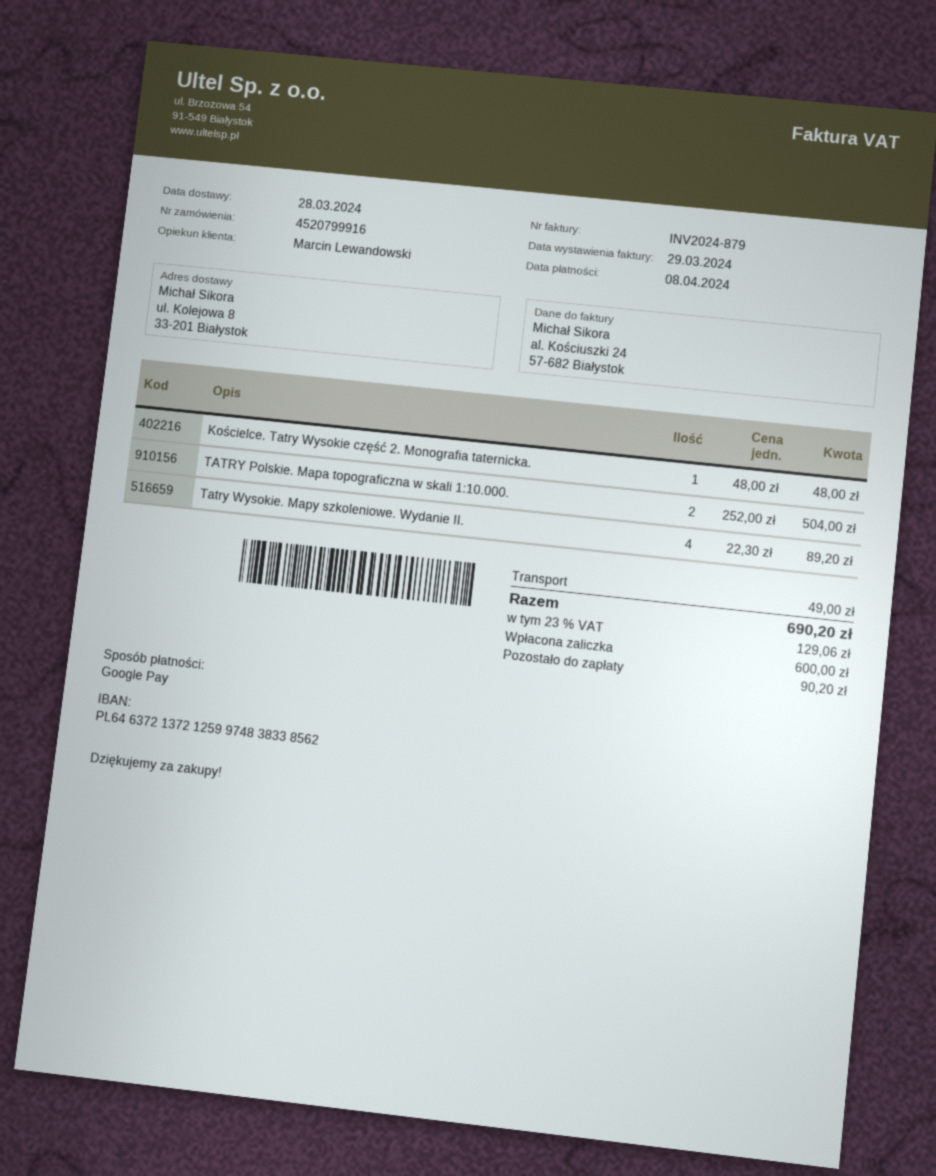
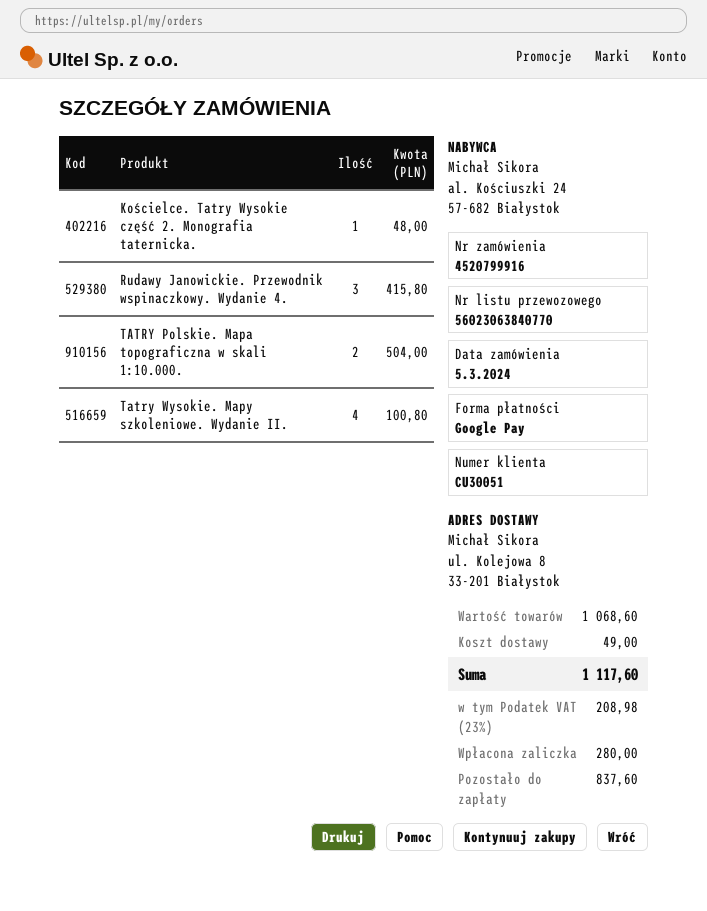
Tatry Wysokie. Mapy szkoleniowe. Wydanie II.: 4 for 89.20 -> 4 for 100.80
Rudawy Janowickie. Przewodnik wspinaczkowy. Wydanie 4.: none -> 3 for 415.80
tax: 23% = 129.06 -> 23% = 208.98
total: 690.20 -> 1117.60
deposit: 600.00 -> 280.00
balance: 90.20 -> 837.60

